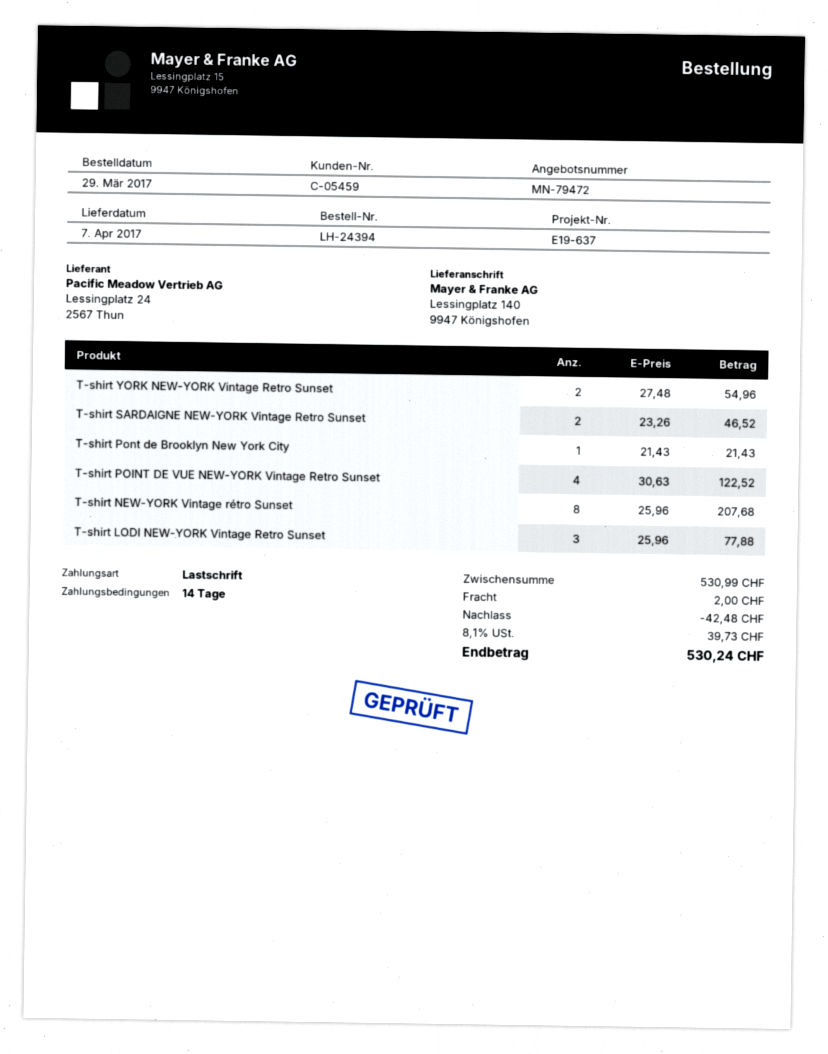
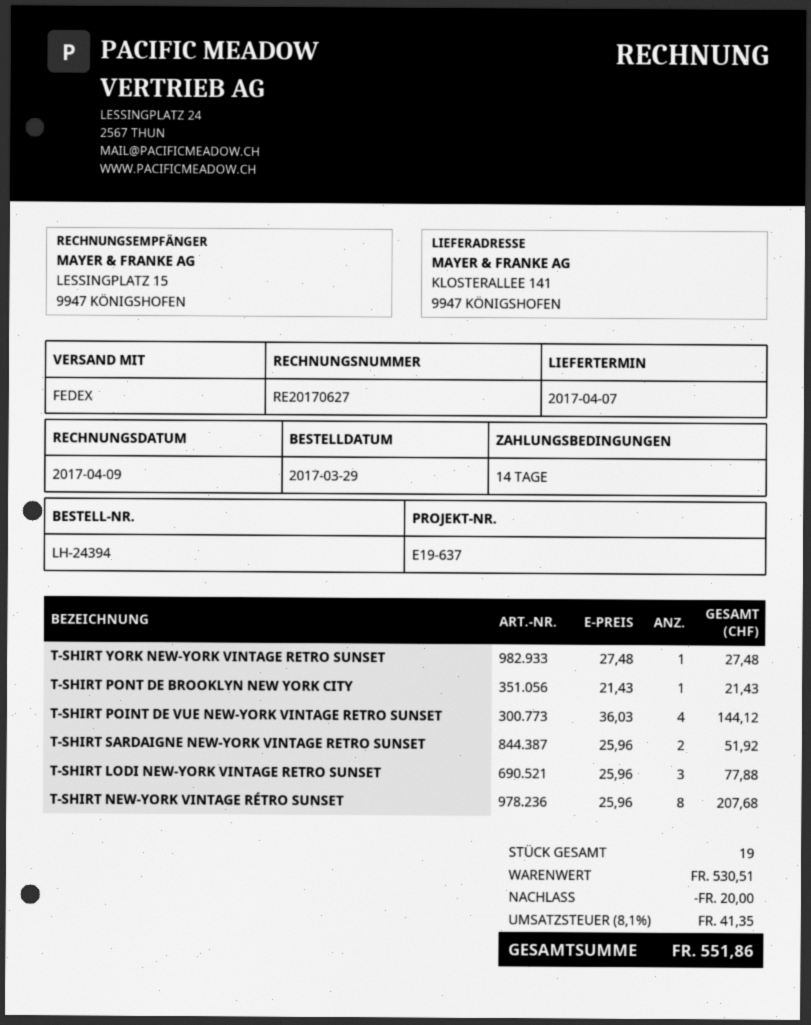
ship to: Lessingplatz 140, 9947 Königshofen -> KLOSTERALLEE 141, 9947 KÖNIGSHOFEN
T-shirt YORK NEW-YORK Vintage Retro Sunset: 2 x 27.48 = 54.96 -> 1 x 27.48 = 27.48
T-shirt SARDAIGNE NEW-YORK Vintage Retro Sunset: 2 x 23.26 = 46.52 -> 2 x 25.96 = 51.92
T-shirt POINT DE VUE NEW-YORK Vintage Retro Sunset: 4 x 30.63 = 122.52 -> 4 x 36.03 = 144.12
subtotal: 530.99 -> 530.51
discount: 42.48 -> 20.00
shipping: 2.00 -> none
tax: 8.1% = 39.73 -> 8.1% = 41.35
total: 530.24 -> 551.86

